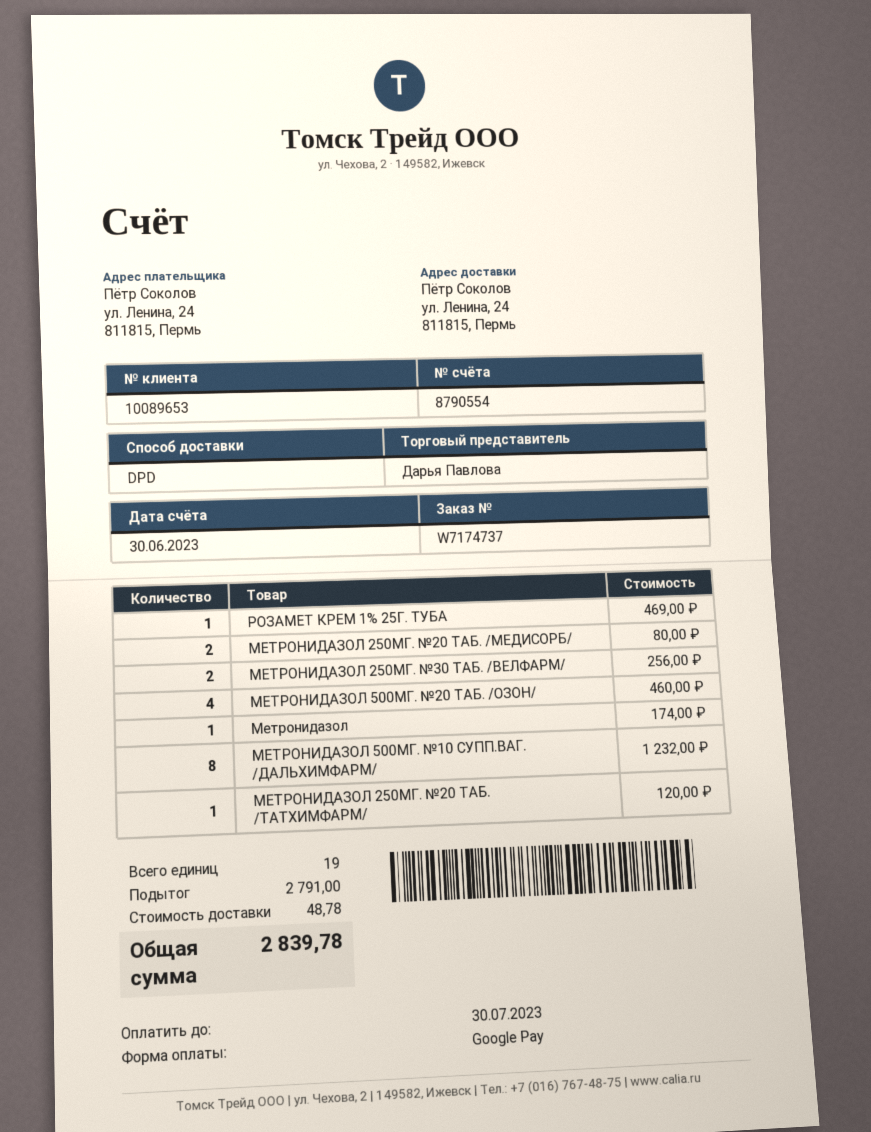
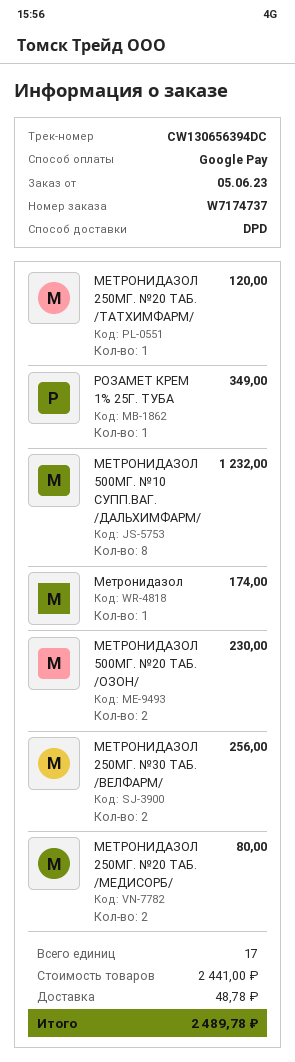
РОЗАМЕТ КРЕМ 1% 25Г. ТУБА: 1 for 469.00 -> 1 for 349.00
МЕТРОНИДАЗОЛ 500МГ. №20 ТАБ. /ОЗОН/: 4 for 460.00 -> 2 for 230.00
total quantity: 19 -> 17
subtotal: 2791.00 -> 2441.00
total: 2839.78 -> 2489.78

